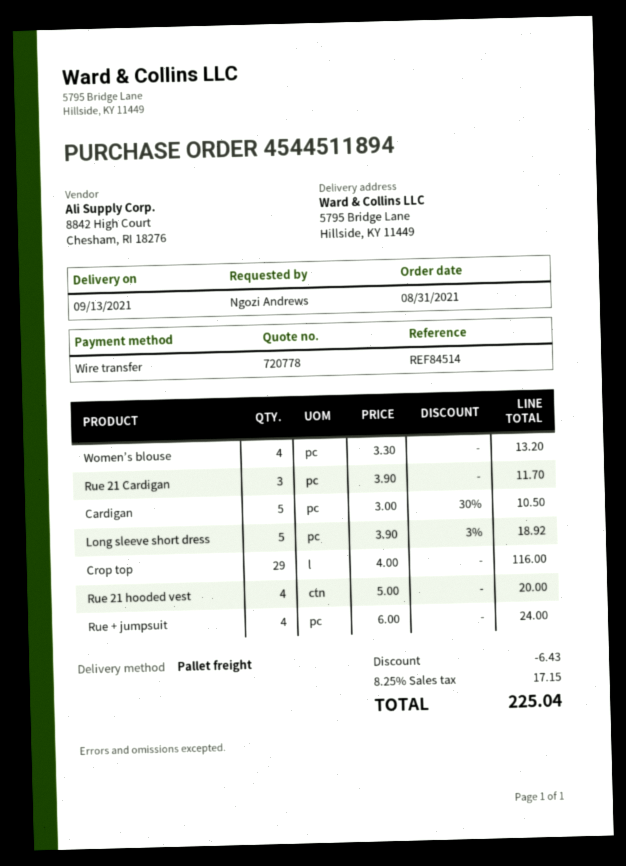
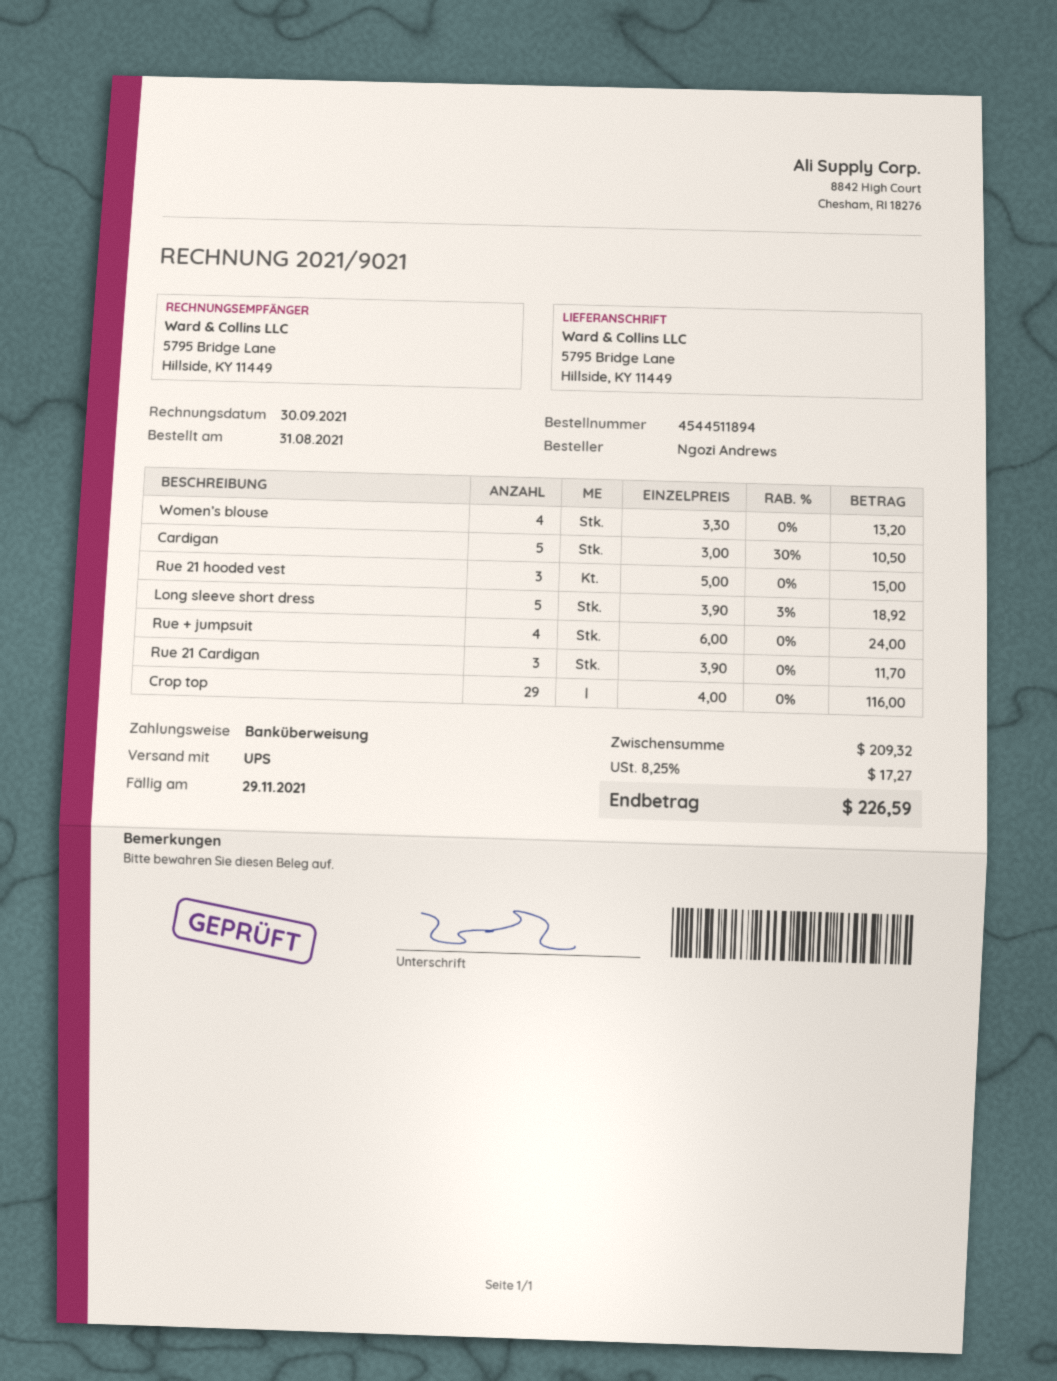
shipping method: pallet freight -> UPS
Rue 21 hooded vest: 4 x 5.00 = 20.00 -> 3 x 5.00 = 15.00
discount: 6.43 -> none
tax: 8.25% = 17.15 -> 8.25% = 17.27
total: 225.04 -> 226.59

